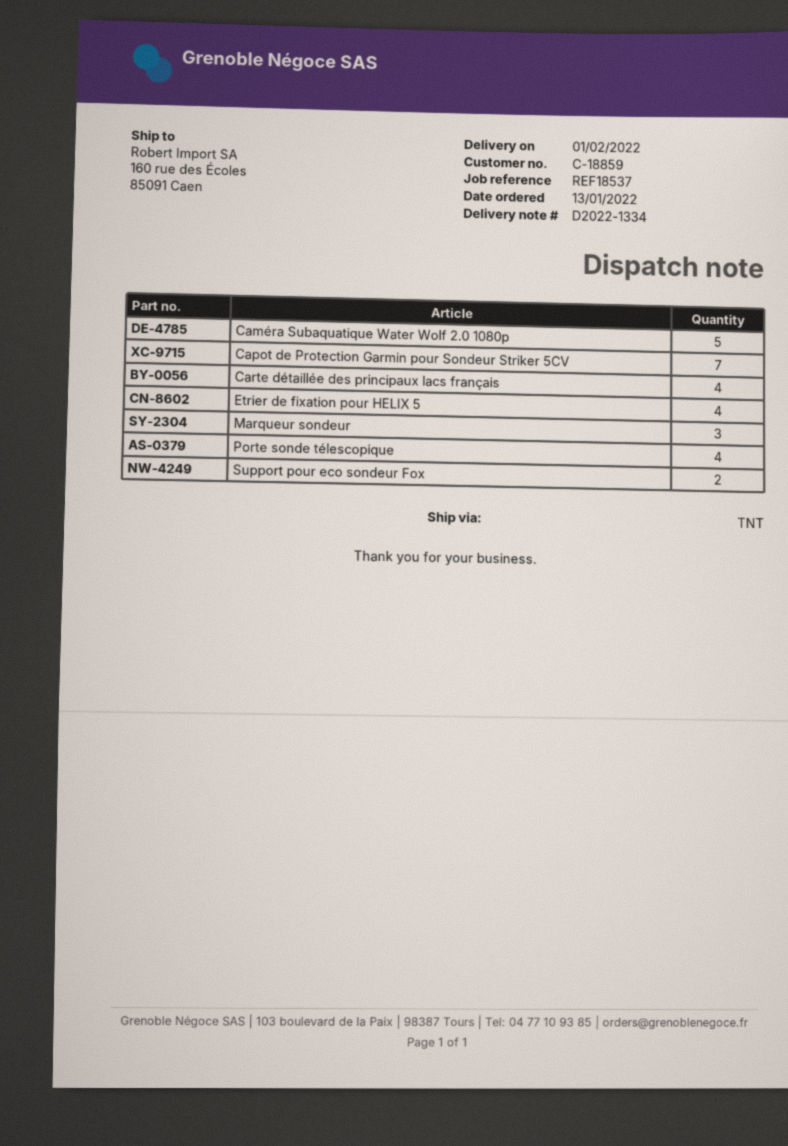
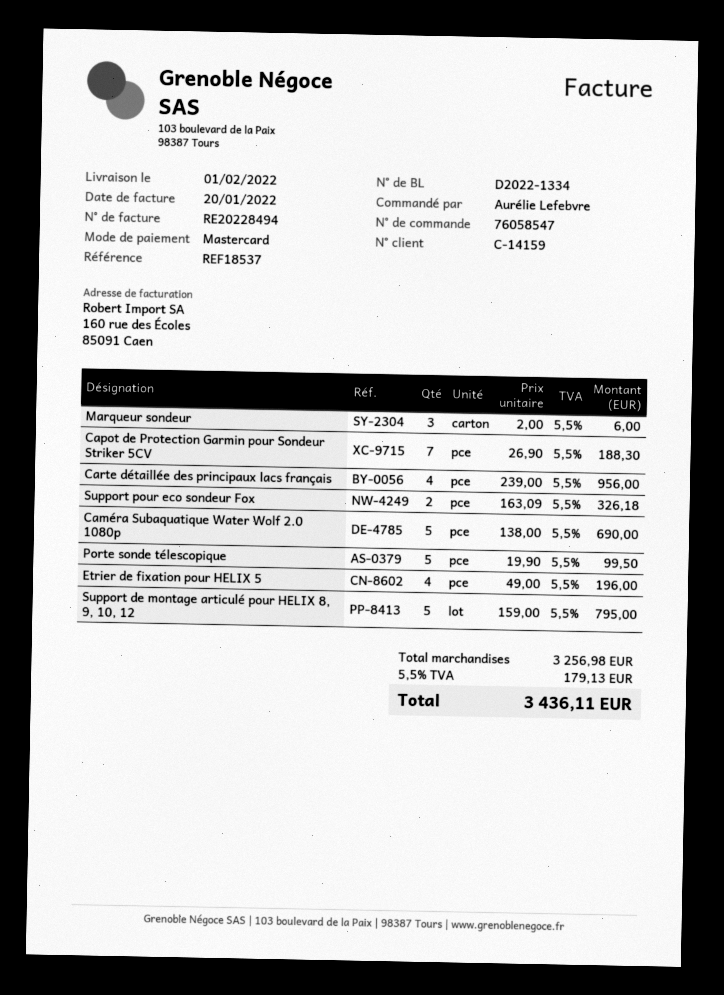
customer number: C-18859 -> C-14159
Porte sonde télescopique: 4 -> 5
Support de montage articulé pour HELIX 8, 9, 10, 12: none -> 5

